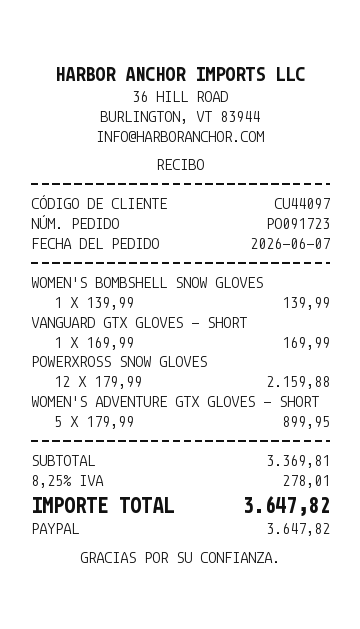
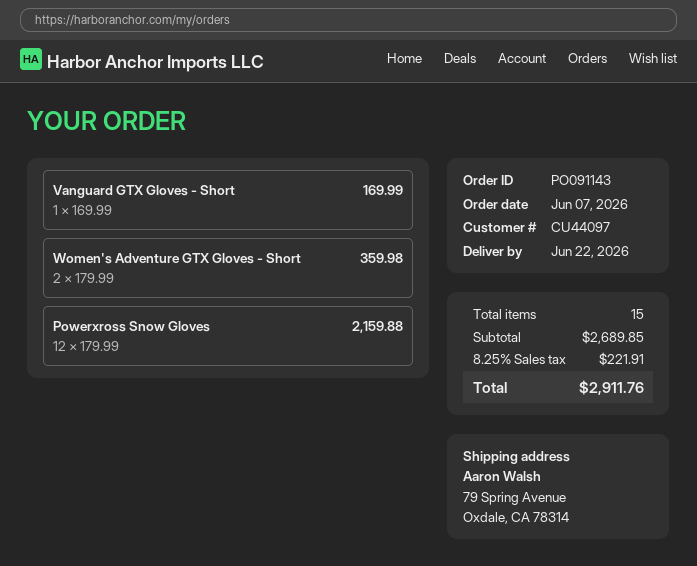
order number: PO091723 -> PO091143
WOMEN'S BOMBSHELL SNOW GLOVES: 1 x 139.99 = 139.99 -> none
WOMEN'S ADVENTURE GTX GLOVES - SHORT: 5 x 179.99 = 899.95 -> 2 x 179.99 = 359.98
subtotal: 3369.81 -> 2689.85
tax: 8.25% = 278.01 -> 8.25% = 221.91
total: 3647.82 -> 2911.76

